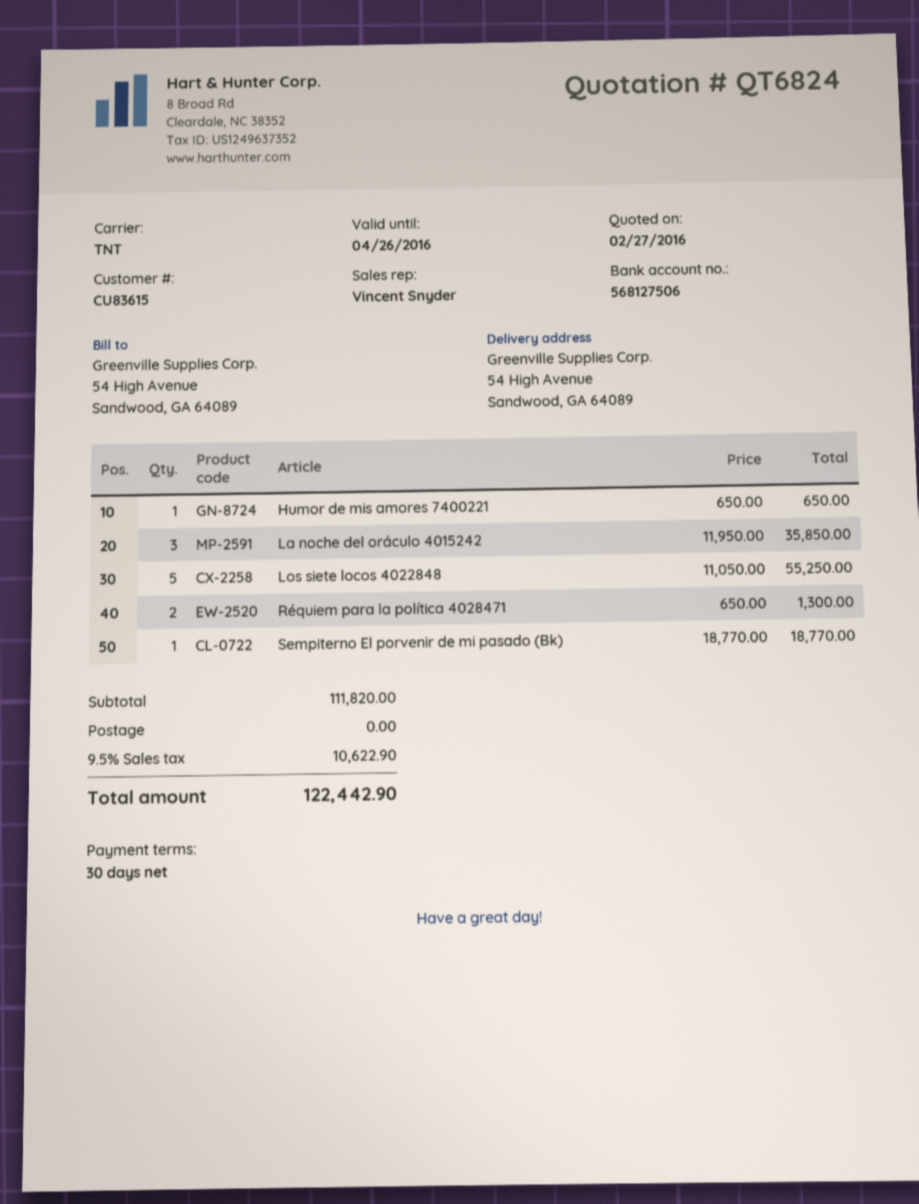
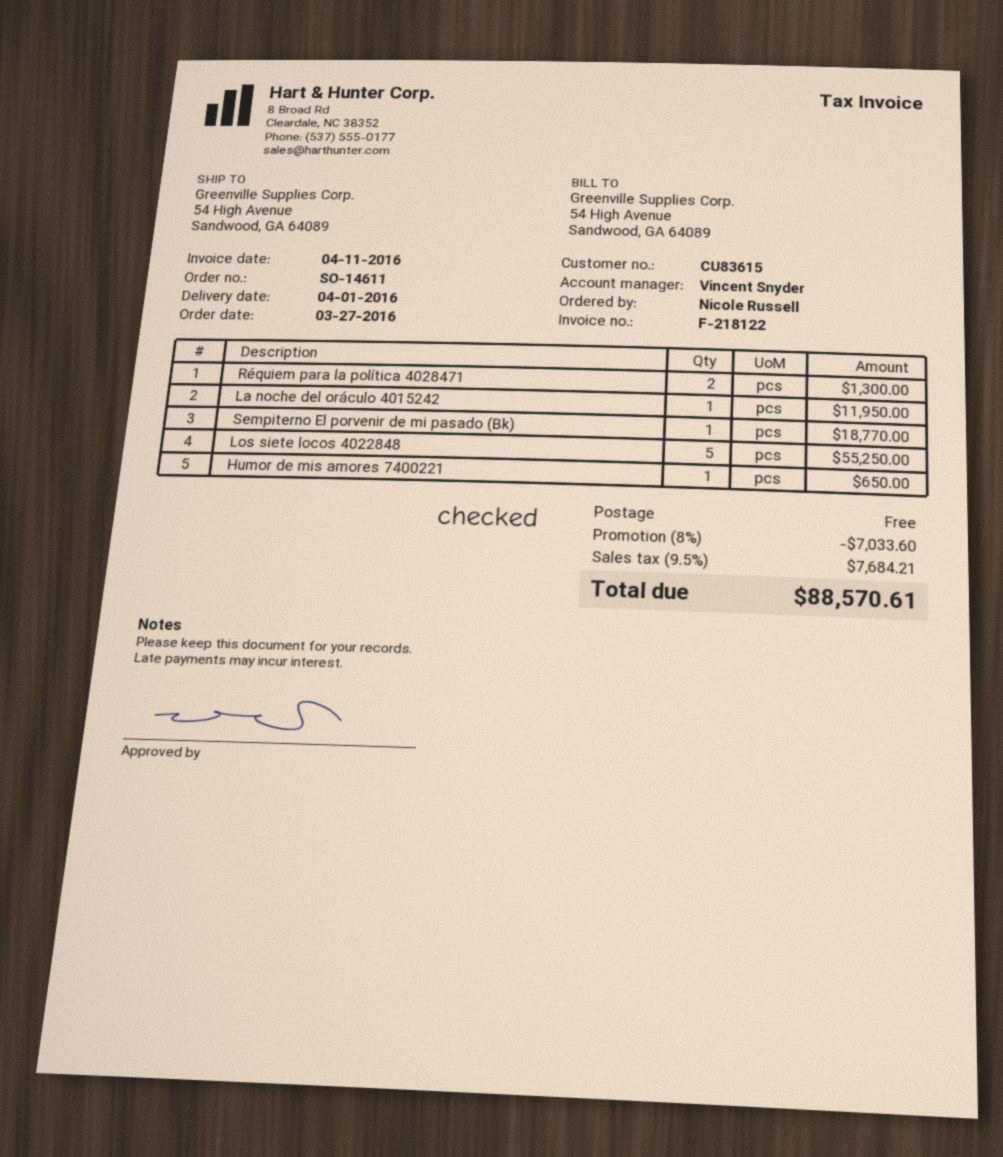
La noche del oráculo 4015242: 3 for 35850.00 -> 1 for 11950.00
discount: none -> 8% = 7033.60
tax: 9.5% = 10622.90 -> 9.5% = 7684.21
total: 122442.90 -> 88570.61

